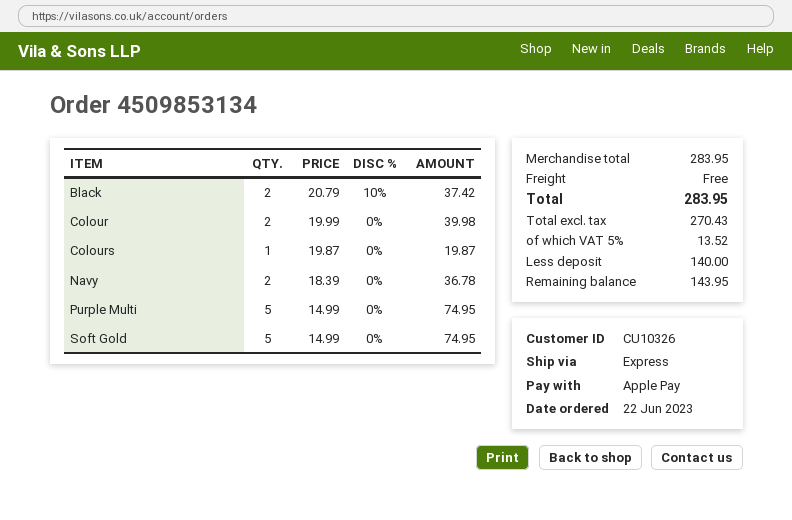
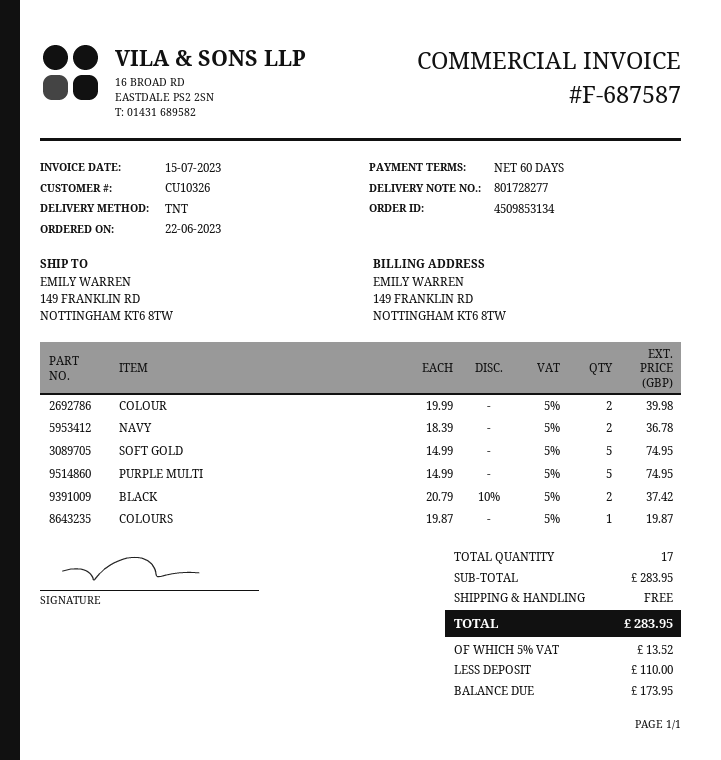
shipping method: express -> TNT
deposit: 140.00 -> 110.00
balance: 143.95 -> 173.95

